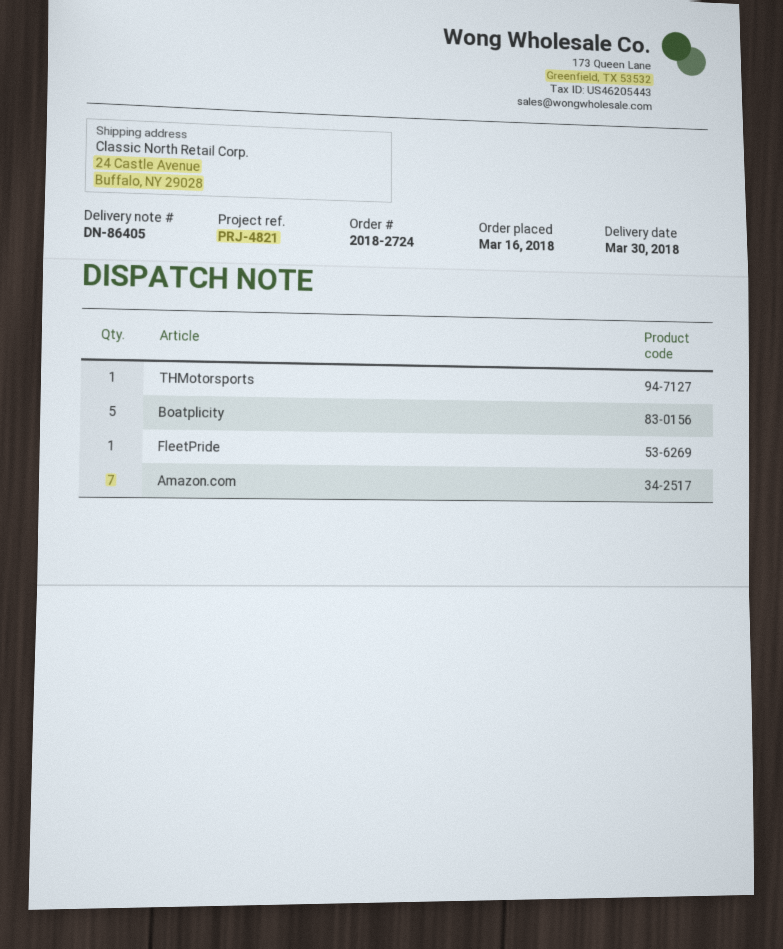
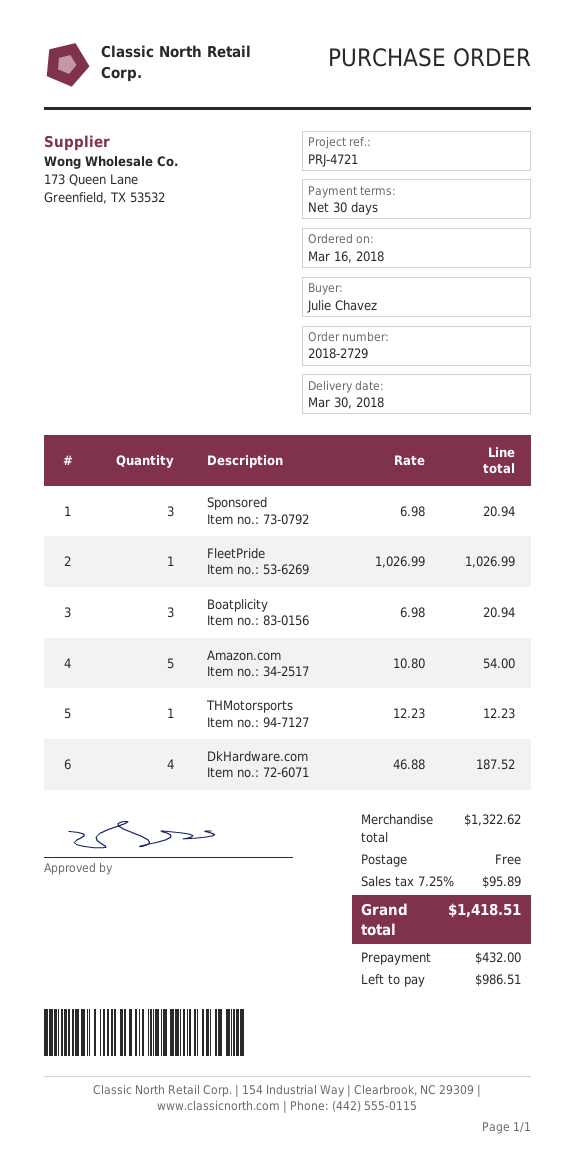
order number: 2018-2724 -> 2018-2729
reference: PRJ-4821 -> PRJ-4721
Boatplicity: 5 -> 3
Amazon.com: 7 -> 5
Sponsored: none -> 3
DkHardware.com: none -> 4

